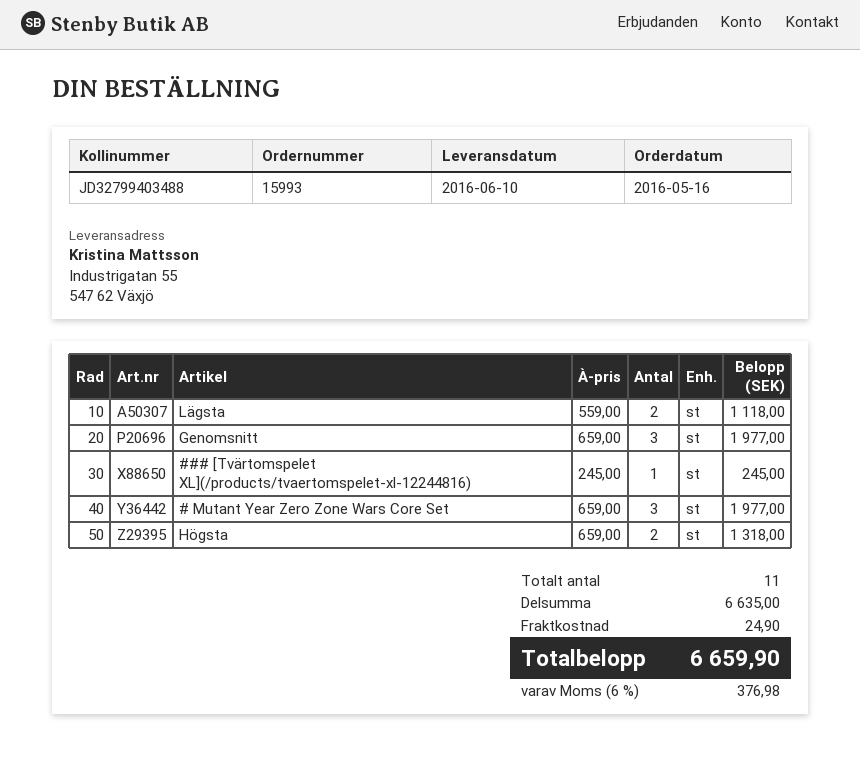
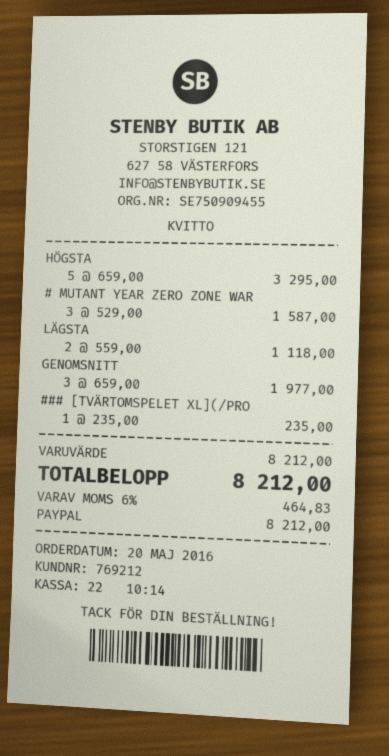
order date: 2016-05-16 -> 2016-05-20
### [Tvärtomspelet XL](/products/tvaertomspelet-xl-12244816): 1 x 245.00 = 245.00 -> 1 x 235.00 = 235.00
# Mutant Year Zero Zone Wars Core Set: 3 x 659.00 = 1977.00 -> 3 x 529.00 = 1587.00
Högsta: 2 x 659.00 = 1318.00 -> 5 x 659.00 = 3295.00
subtotal: 6635.00 -> 8212.00
shipping: 24.90 -> none
tax: 6% = 376.98 -> 6% = 464.83
total: 6659.90 -> 8212.00

